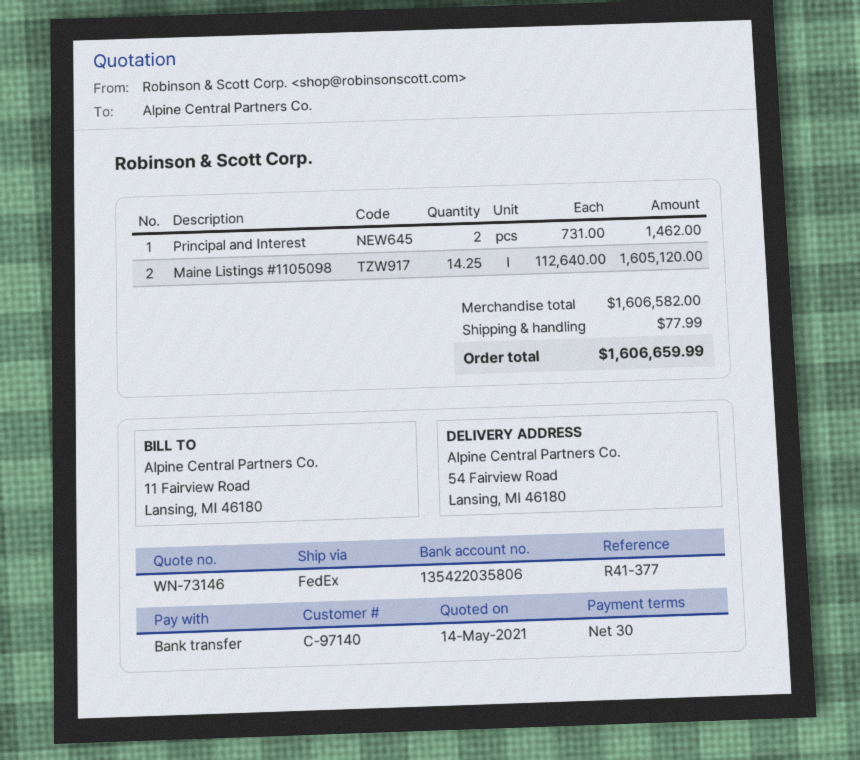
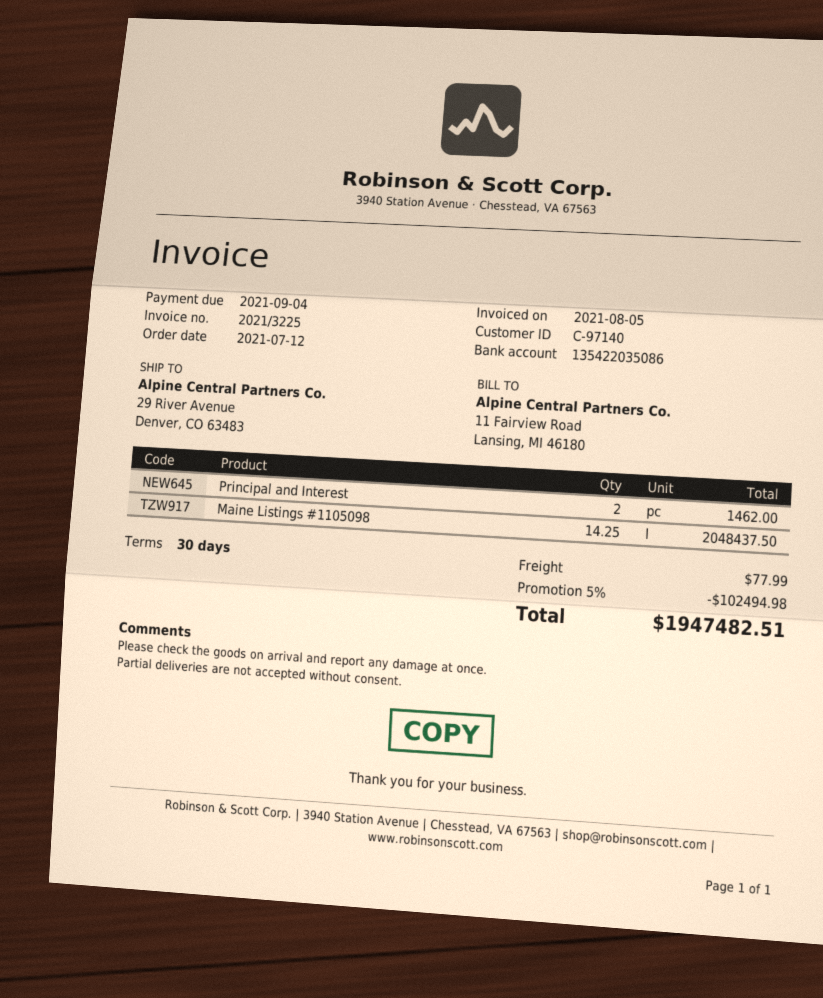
bank account: 135422035806 -> 135422035086
ship to: 54 Fairview Road, Lansing, MI 46180 -> 29 River Avenue, Denver, CO 63483
Maine Listings #1105098: 14.25 for 1605120.00 -> 14.25 for 2048437.50
discount: none -> 5% = 102494.98
total: 1606659.99 -> 1947482.51

